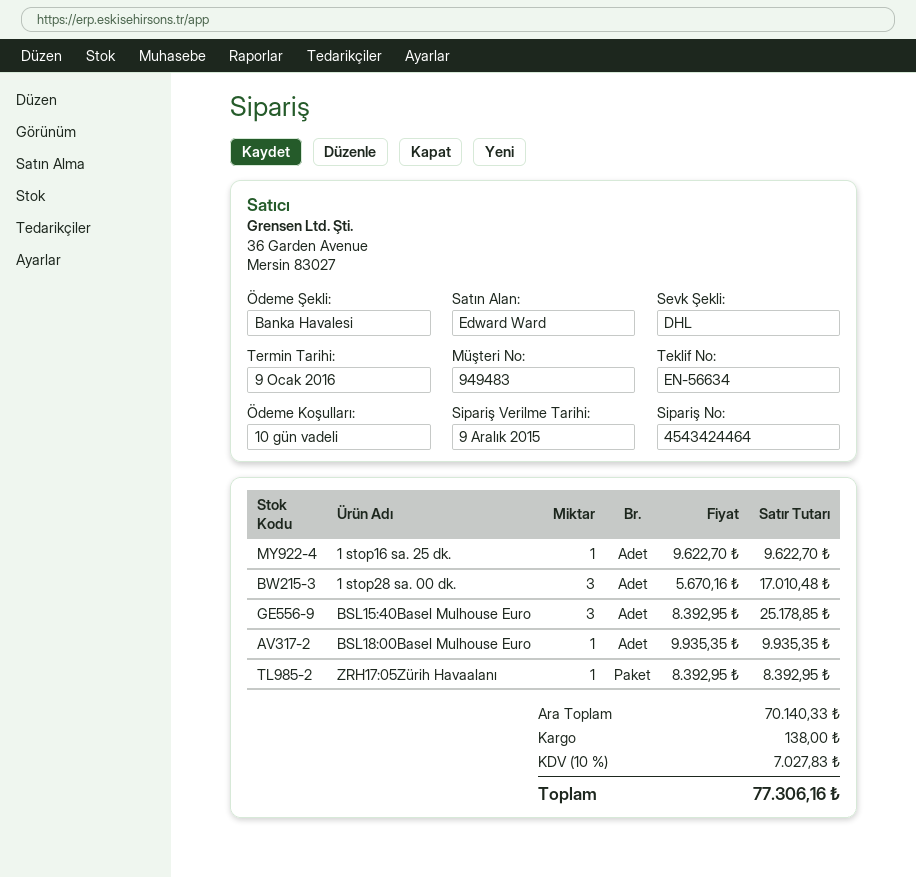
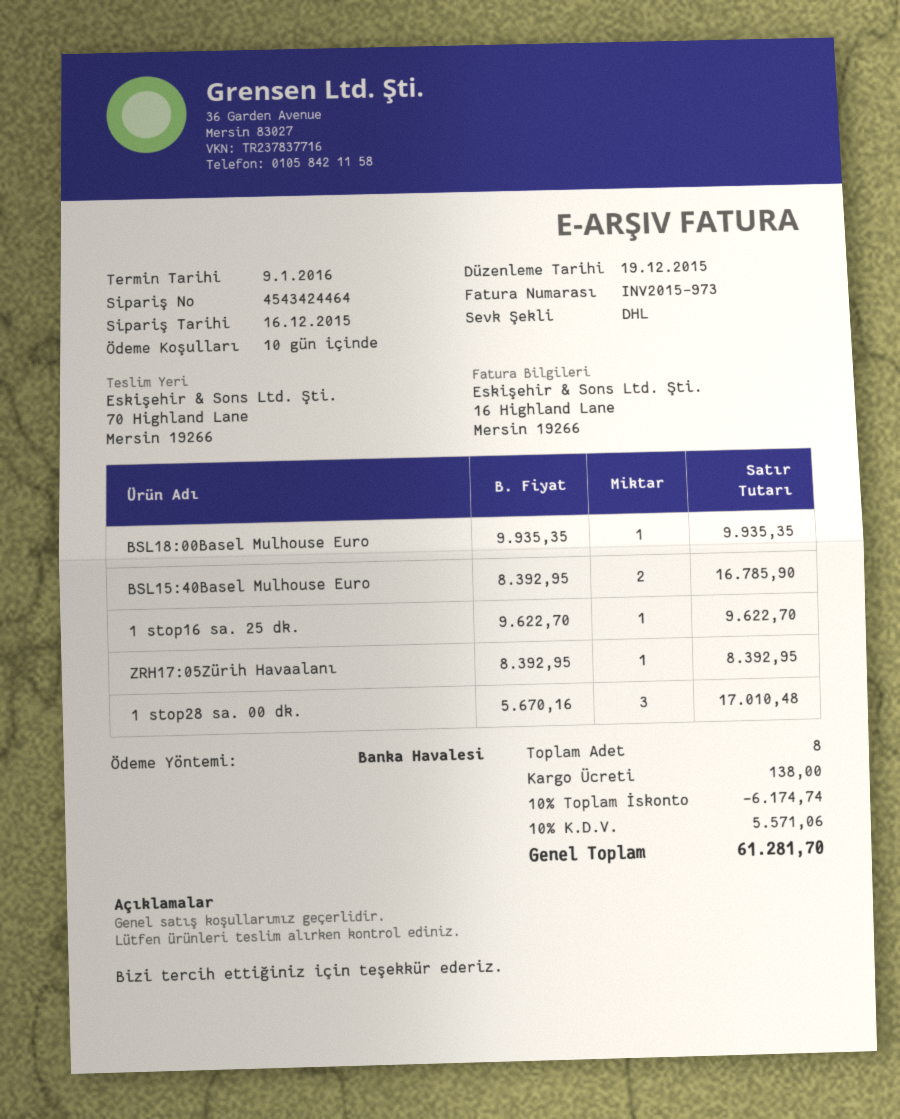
order date: 2015-12-09 -> 2015-12-16
BSL15:40Basel Mulhouse Euro: 3 x 8392.95 = 25178.85 -> 2 x 8392.95 = 16785.90
discount: none -> 10% = 6174.74
tax: 10% = 7027.83 -> 10% = 5571.06
total: 77306.16 -> 61281.70

